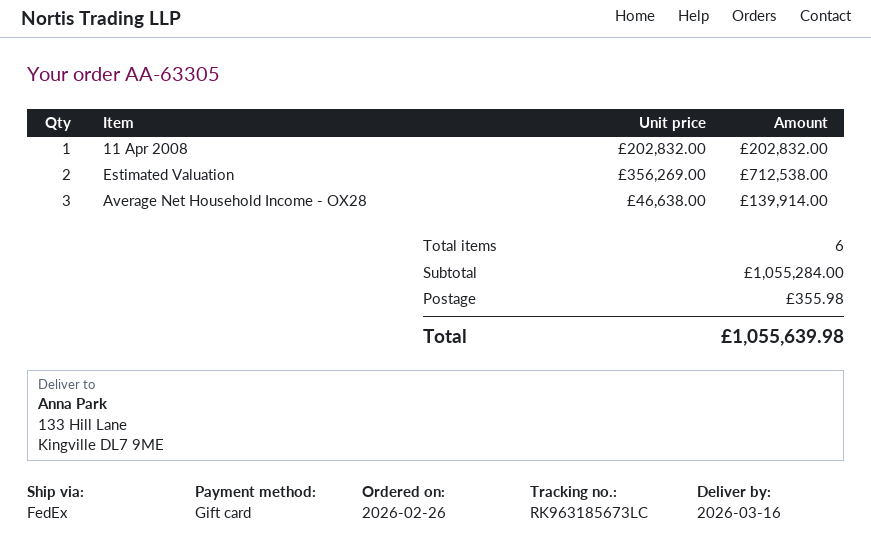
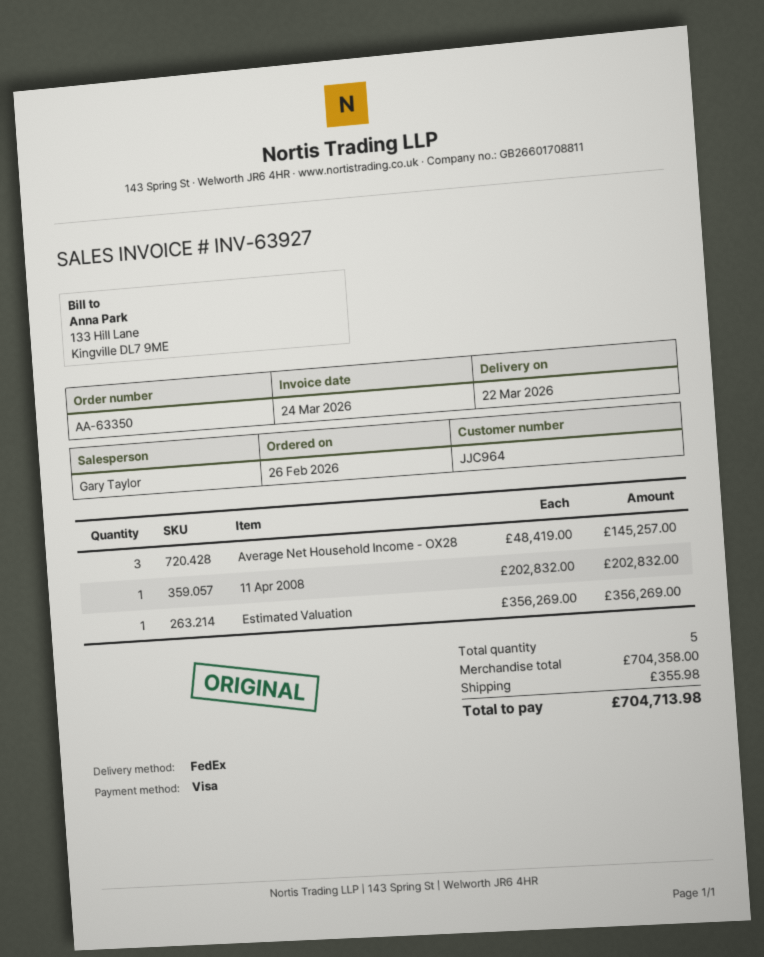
order number: AA-63305 -> AA-63350
delivery date: 2026-03-16 -> 2026-03-22
payment method: gift card -> Visa
Estimated Valuation: 2 x 356269.00 = 712538.00 -> 1 x 356269.00 = 356269.00
Average Net Household Income - OX28: 3 x 46638.00 = 139914.00 -> 3 x 48419.00 = 145257.00
total quantity: 6 -> 5
subtotal: 1055284.00 -> 704358.00
total: 1055639.98 -> 704713.98

